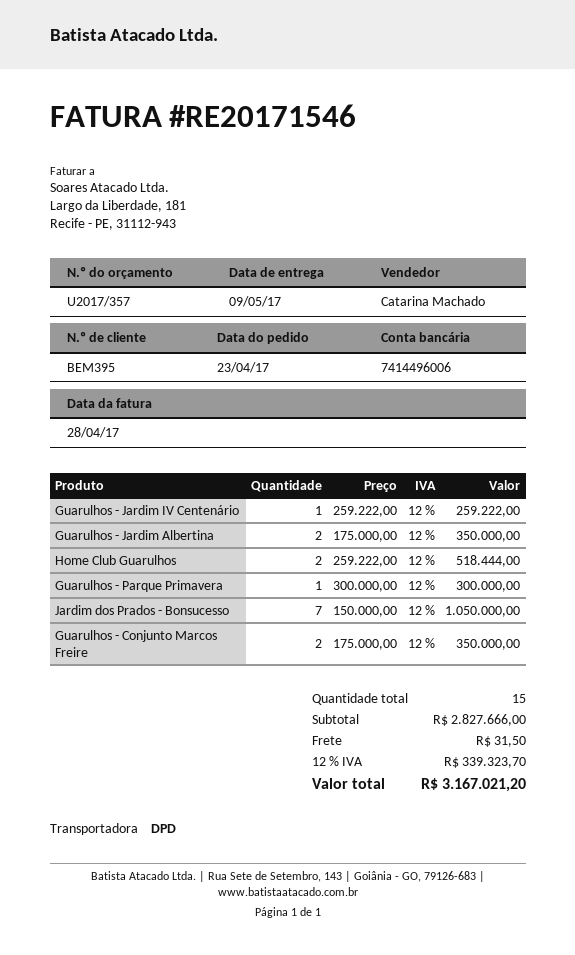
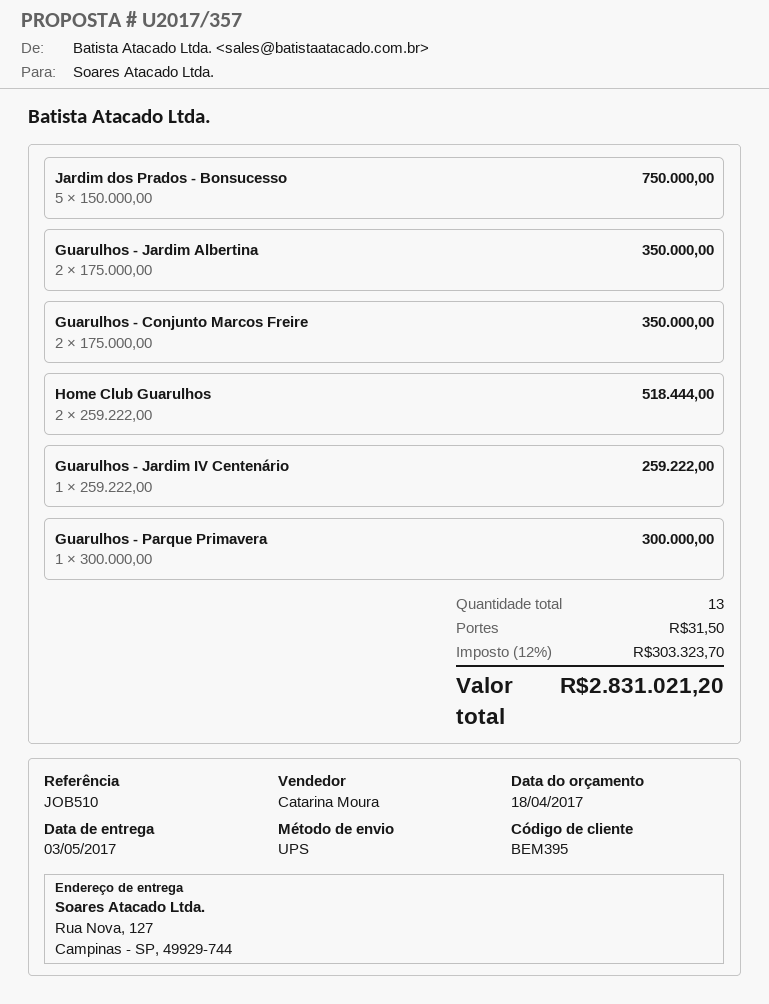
delivery date: 2017-05-09 -> 2017-05-03
sales rep: Catarina Machado -> Catarina Moura
shipping method: DPD -> UPS
Jardim dos Prados - Bonsucesso: 7 x 150000.00 = 1050000.00 -> 5 x 150000.00 = 750000.00
total quantity: 15 -> 13
tax: 12% = 339323.70 -> 12% = 303323.70
total: 3167021.20 -> 2831021.20

